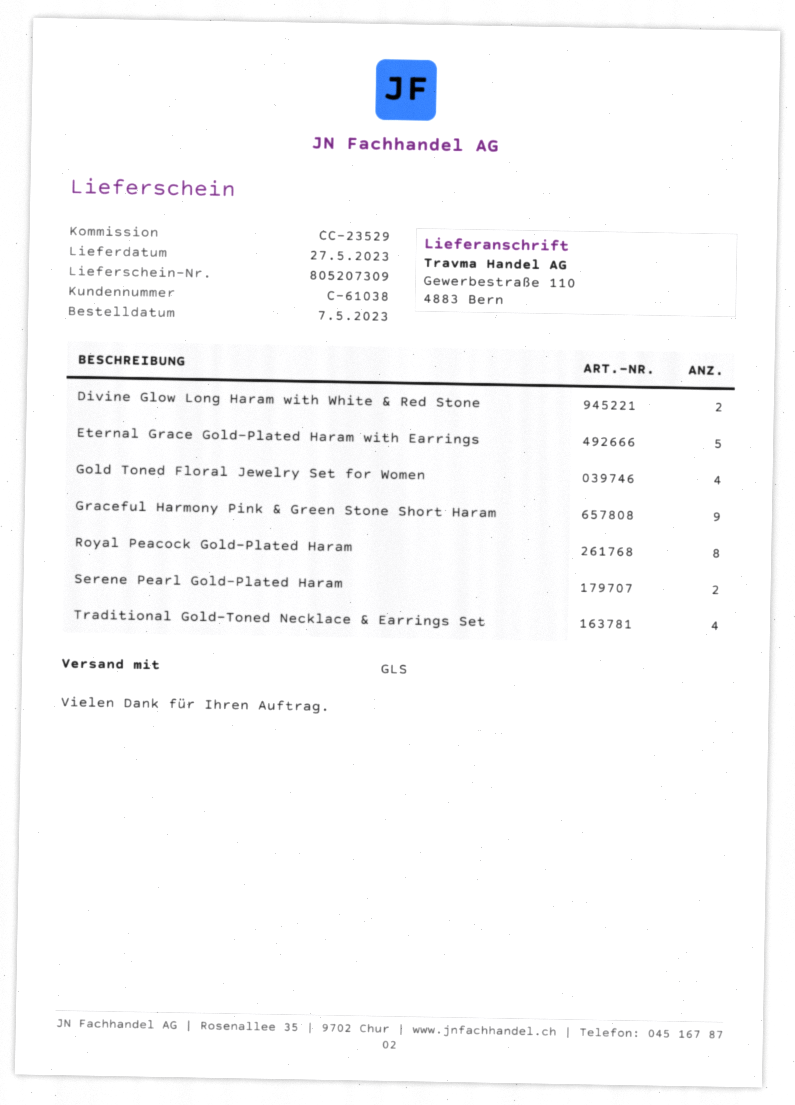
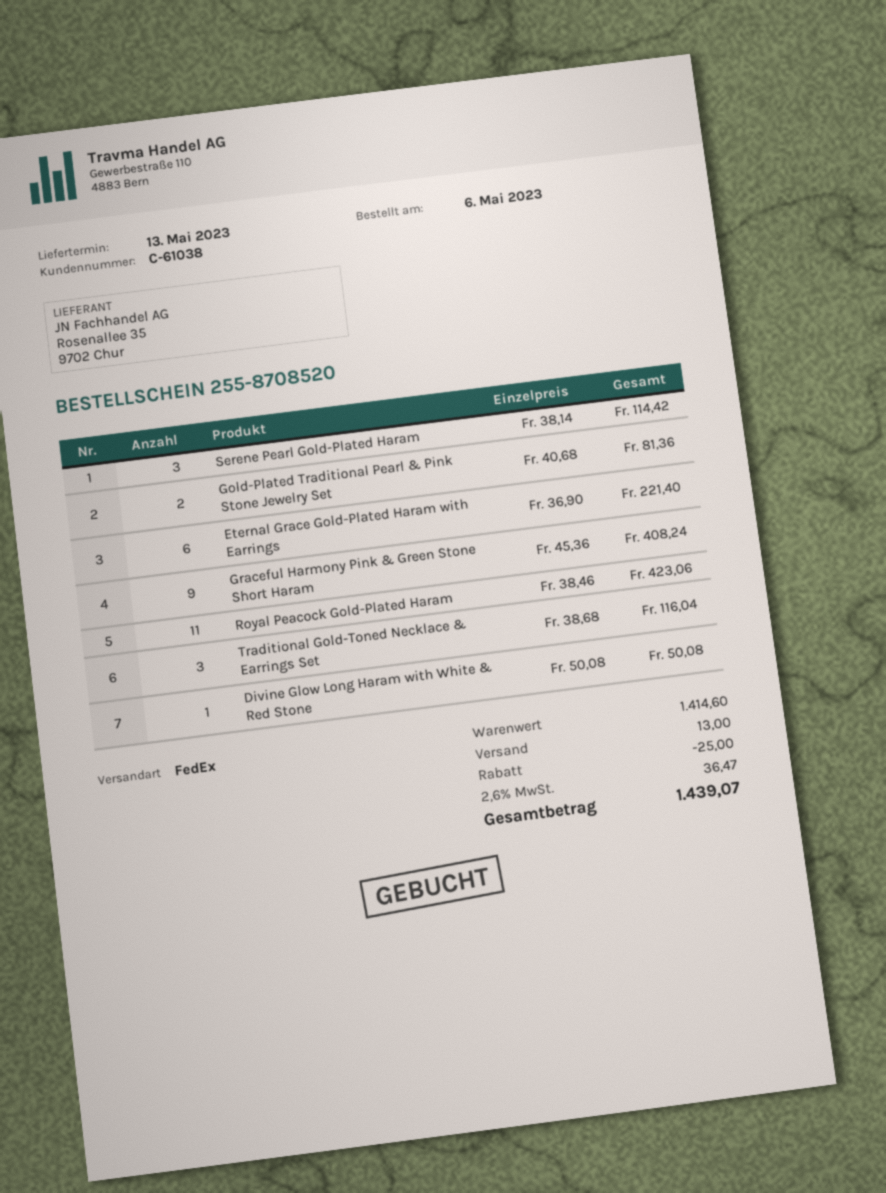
order date: 2023-05-07 -> 2023-05-06
delivery date: 2023-05-27 -> 2023-05-13
shipping method: GLS -> FedEx
Divine Glow Long Haram with White & Red Stone: 2 -> 1
Eternal Grace Gold-Plated Haram with Earrings: 5 -> 6
Gold Toned Floral Jewelry Set for Women: 4 -> none
Royal Peacock Gold-Plated Haram: 8 -> 11
Serene Pearl Gold-Plated Haram: 2 -> 3
Traditional Gold-Toned Necklace & Earrings Set: 4 -> 3
Gold-Plated Traditional Pearl & Pink Stone Jewelry Set: none -> 2

